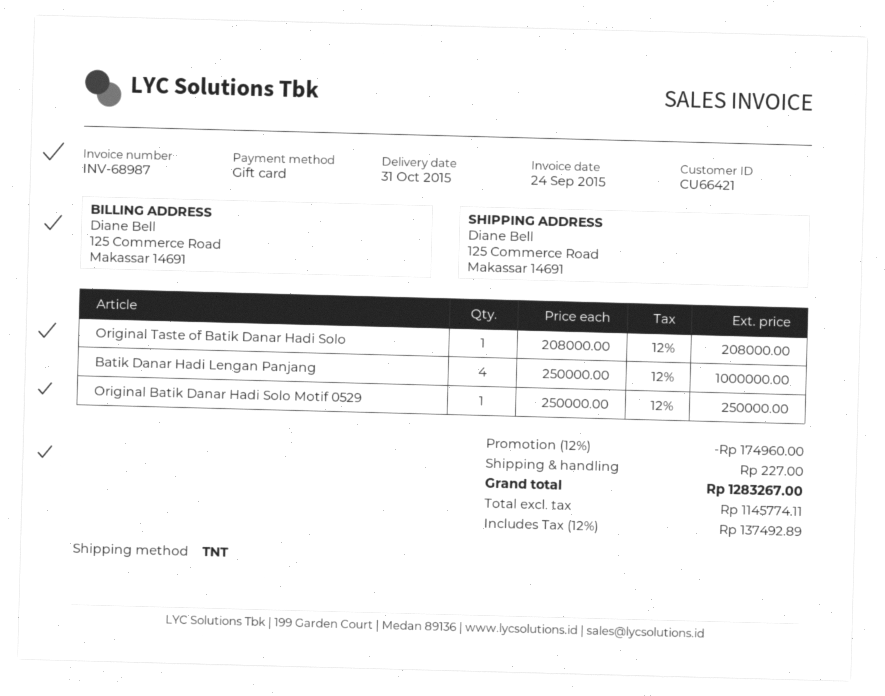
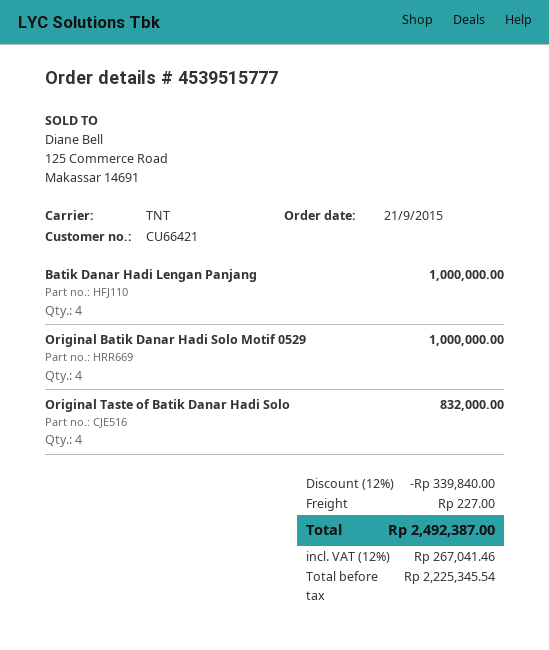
Original Taste of Batik Danar Hadi Solo: 1 for 208000.00 -> 4 for 832000.00
Original Batik Danar Hadi Solo Motif 0529: 1 for 250000.00 -> 4 for 1000000.00
discount: 12% = 174960.00 -> 12% = 339840.00
net: 1145774.11 -> 2225345.54
tax: 12% = 137492.89 -> 12% = 267041.46
total: 1283267.00 -> 2492387.00

